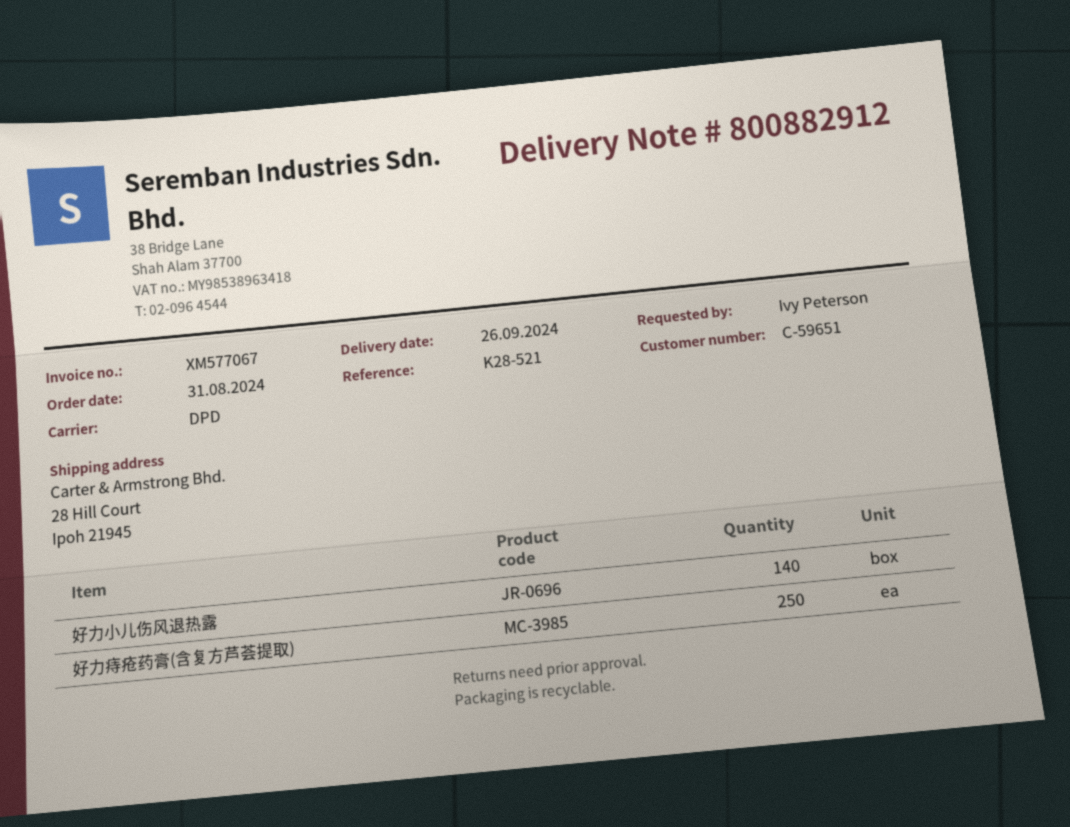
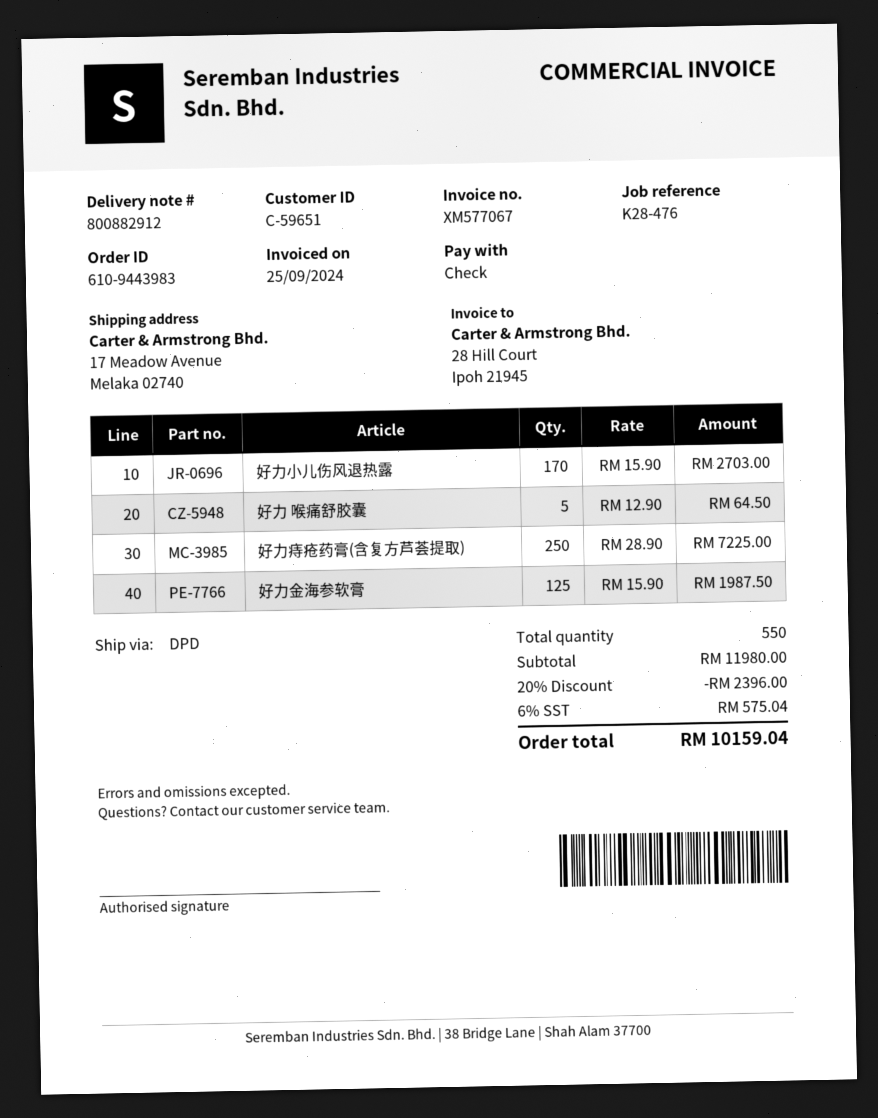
reference: K28-521 -> K28-476
ship to: 28 Hill Court, Ipoh 21945 -> 17 Meadow Avenue, Melaka 02740
好力小儿伤风退热露: 140 -> 170
好力 喉痛舒胶囊: none -> 5
好力金海参软膏: none -> 125

